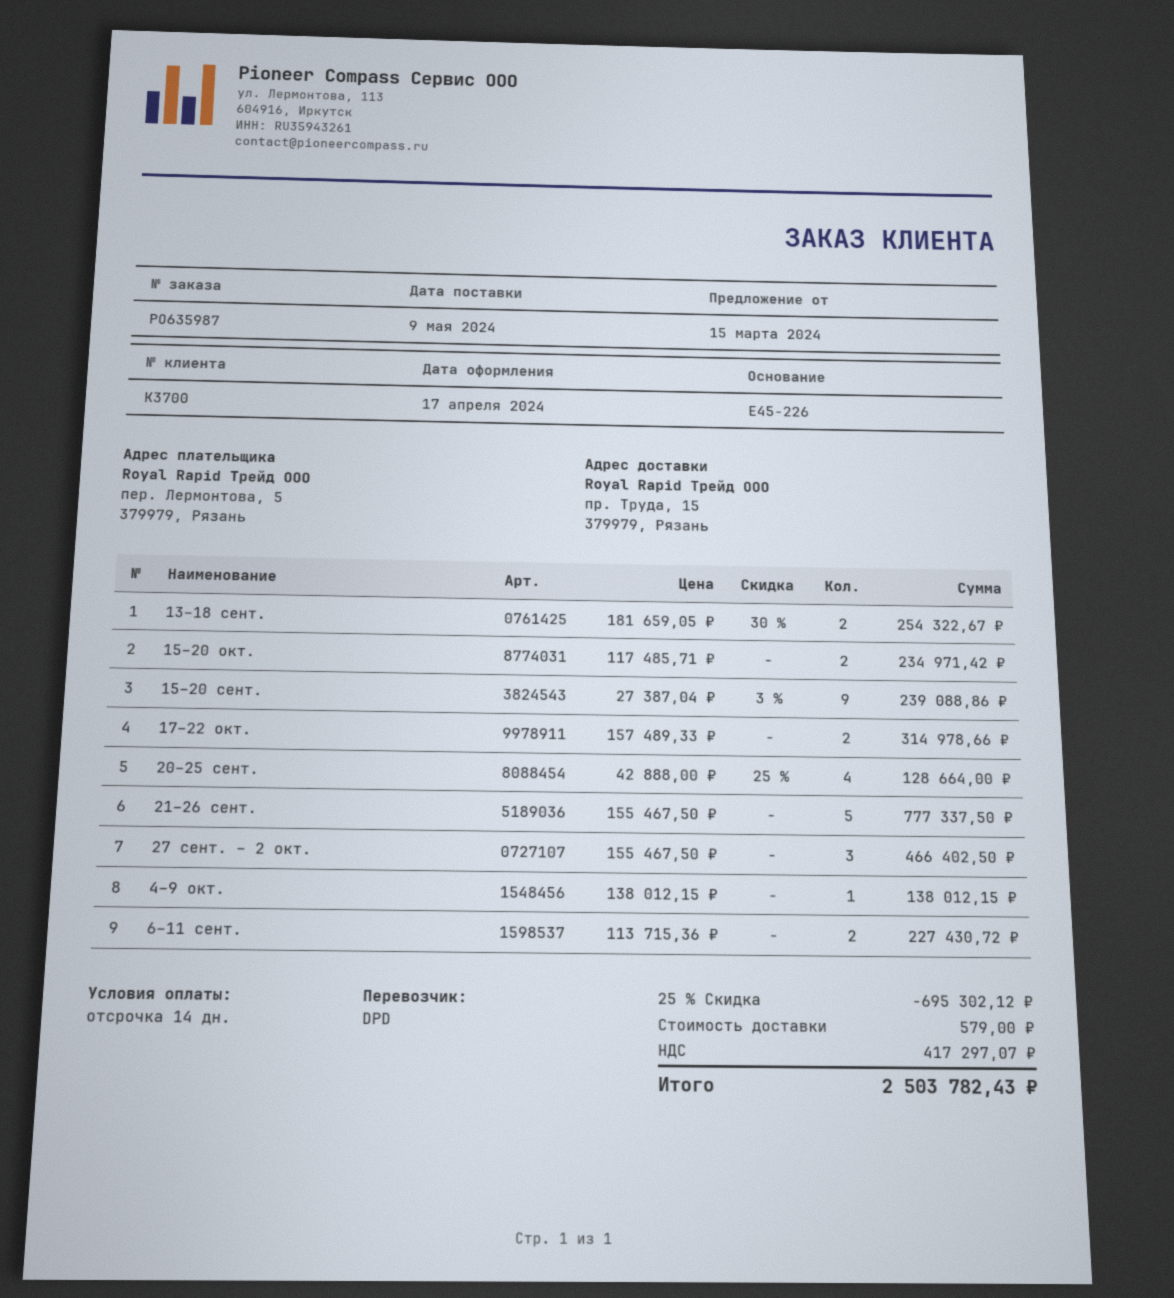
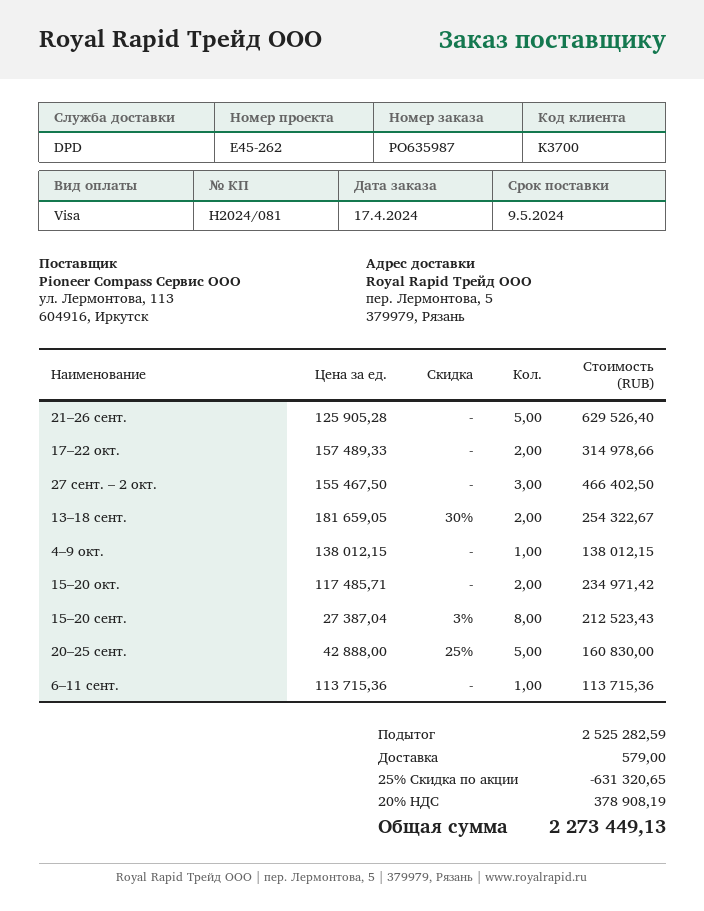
reference: E45-226 -> E45-262
ship to: пр. Труда, 15, 379979, Рязань -> пер. Лермонтова, 5, 379979, Рязань
15–20 сент.: 9 x 27387.04 - 3% = 239088.86 -> 8 x 27387.04 - 3% = 212523.43
20–25 сент.: 4 x 42888.00 - 25% = 128664.00 -> 5 x 42888.00 - 25% = 160830.00
21–26 сент.: 5 x 155467.50 = 777337.50 -> 5 x 125905.28 = 629526.40
6–11 сент.: 2 x 113715.36 = 227430.72 -> 1 x 113715.36 = 113715.36
discount: 25% = 695302.12 -> 25% = 631320.65
tax: 417297.07 -> 378908.19
total: 2503782.43 -> 2273449.13

